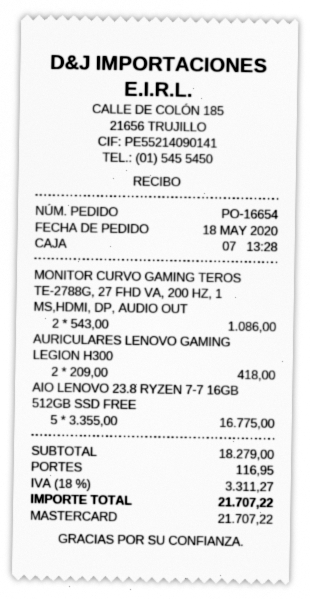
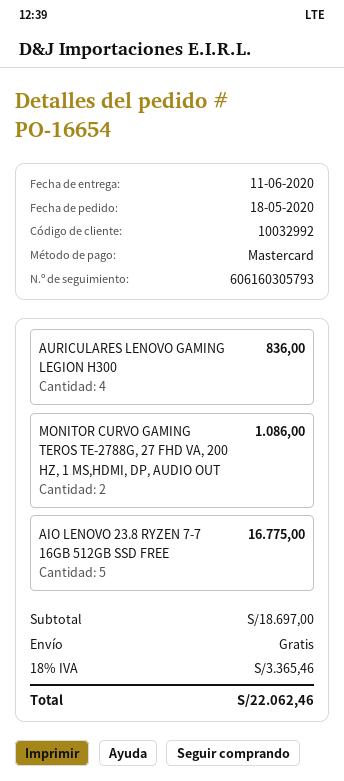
AURICULARES LENOVO GAMING LEGION H300: 2 for 418.00 -> 4 for 836.00
subtotal: 18279.00 -> 18697.00
shipping: 116.95 -> 0.00
tax: 18% = 3311.27 -> 18% = 3365.46
total: 21707.22 -> 22062.46

